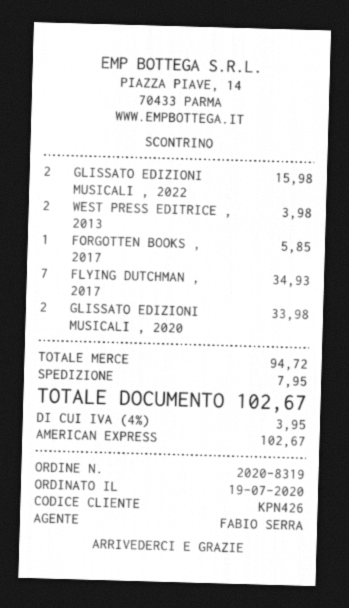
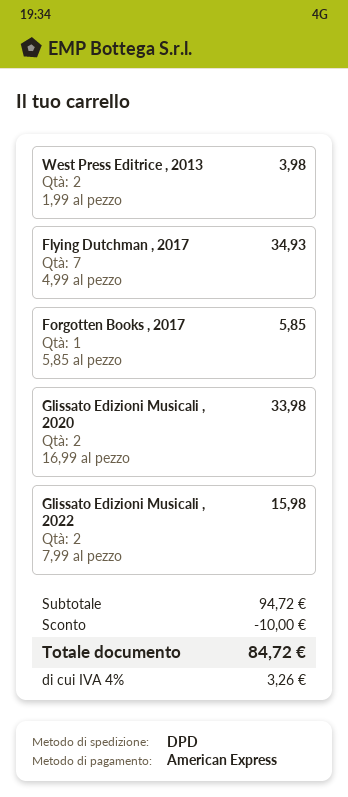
discount: none -> 10.00
shipping: 7.95 -> none
tax: 4% = 3.95 -> 4% = 3.26
total: 102.67 -> 84.72

